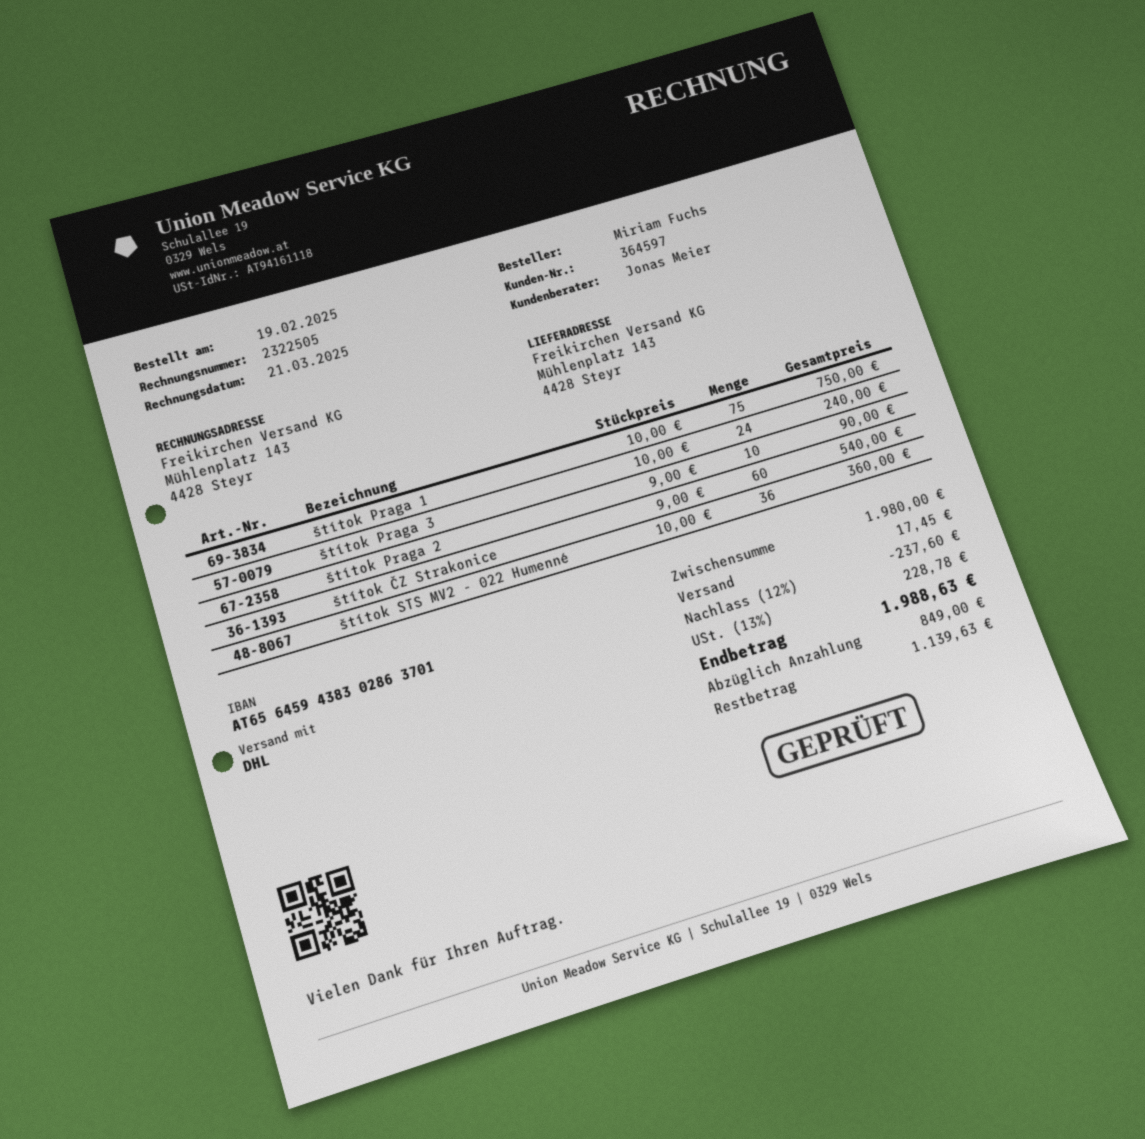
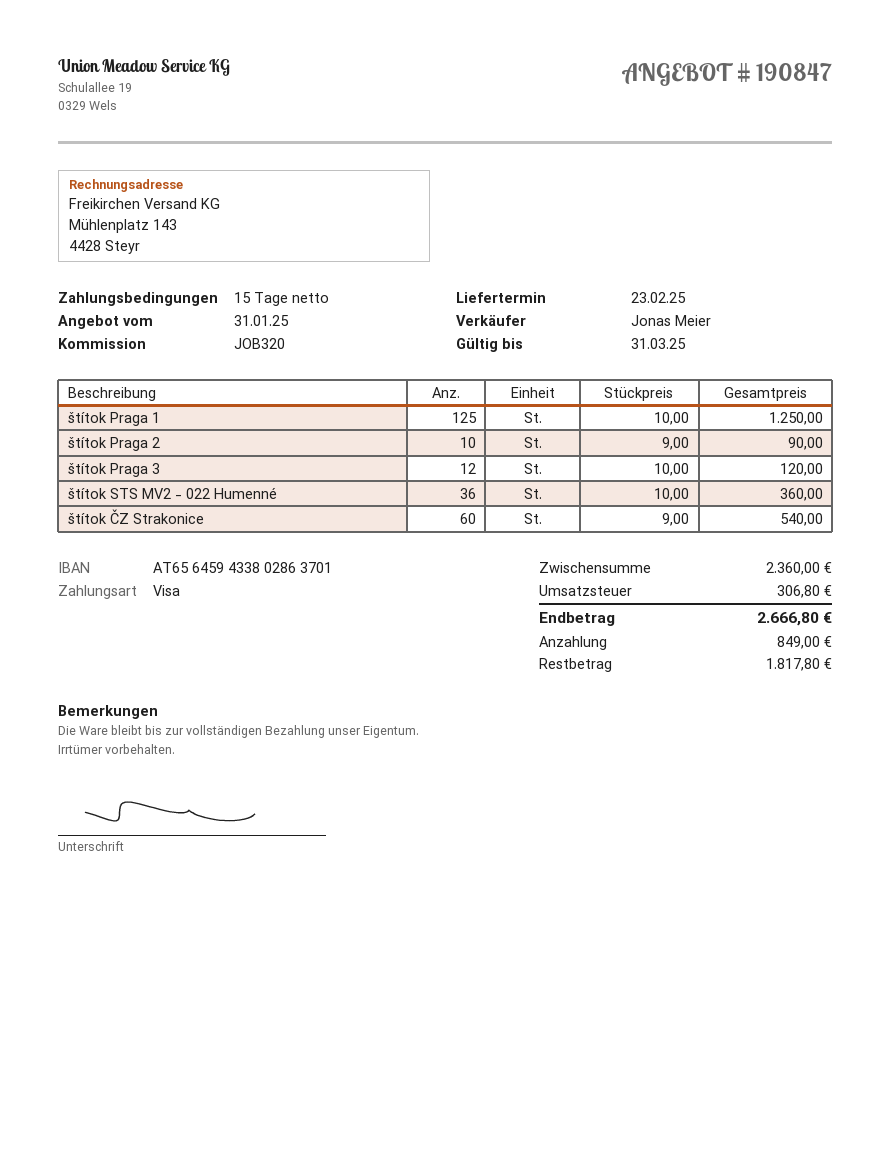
bank account: AT656459438302863701 -> AT656459433802863701
štítok Praga 1: 75 x 10.00 = 750.00 -> 125 x 10.00 = 1250.00
štítok Praga 3: 24 x 10.00 = 240.00 -> 12 x 10.00 = 120.00
subtotal: 1980.00 -> 2360.00
discount: 12% = 237.60 -> none
shipping: 17.45 -> none
tax: 228.78 -> 306.80
total: 1988.63 -> 2666.80
balance: 1139.63 -> 1817.80

